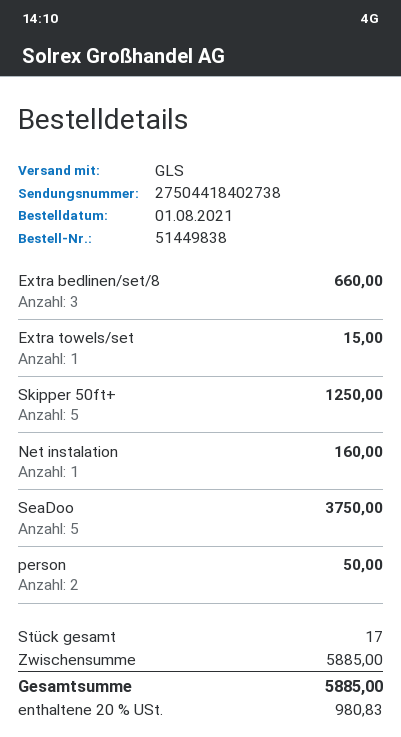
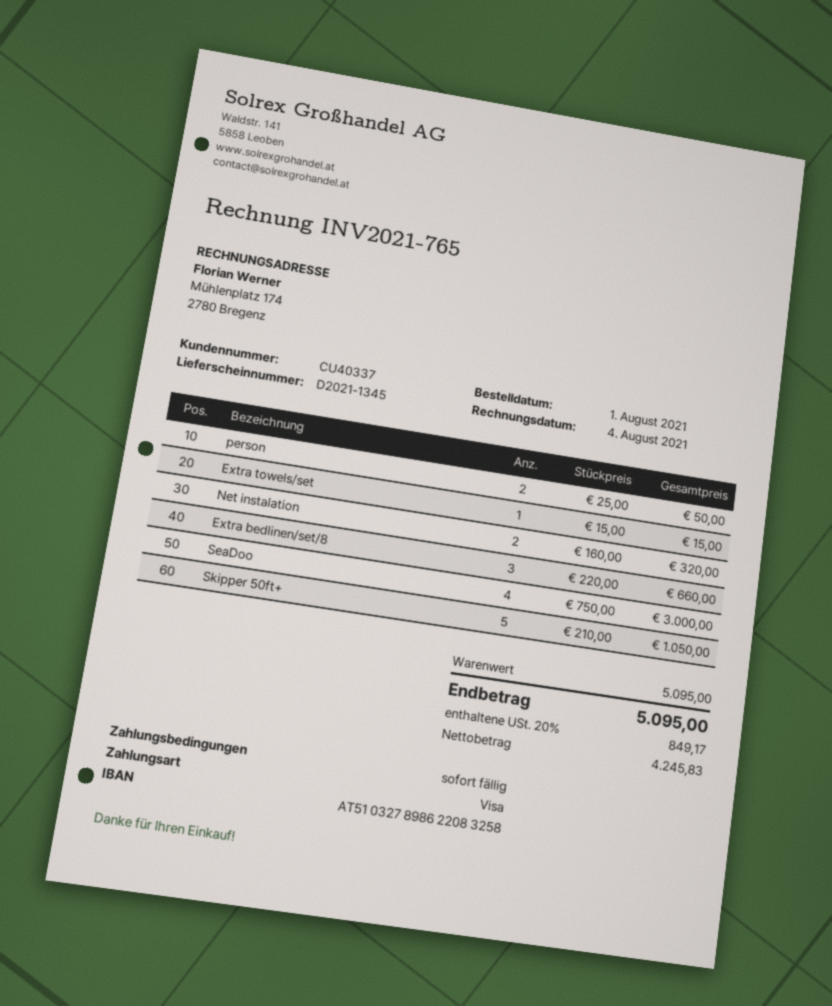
Skipper 50ft+: 5 for 1250.00 -> 5 for 1050.00
Net instalation: 1 for 160.00 -> 2 for 320.00
SeaDoo: 5 for 3750.00 -> 4 for 3000.00
subtotal: 5885.00 -> 5095.00
tax: 20% = 980.83 -> 20% = 849.17
total: 5885.00 -> 5095.00

